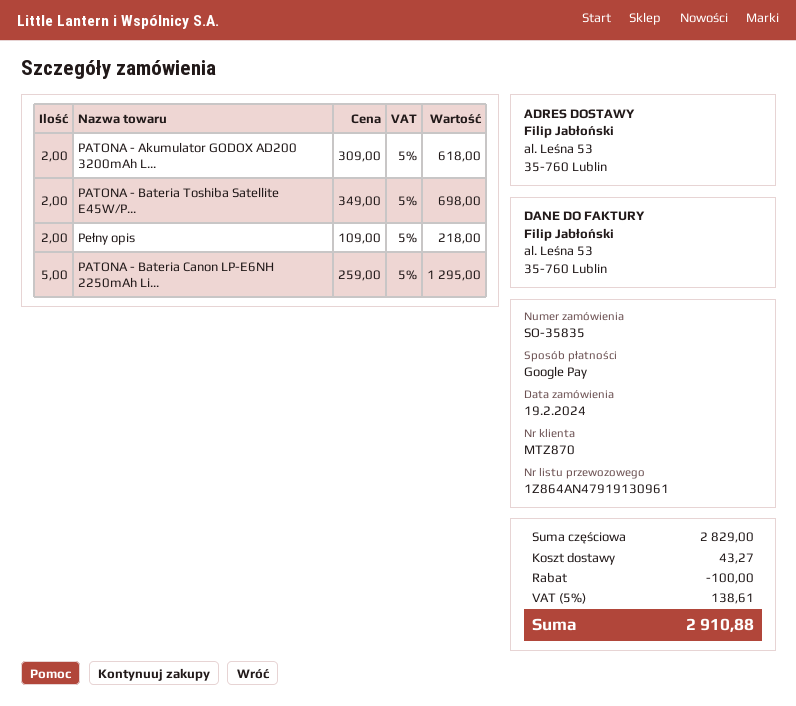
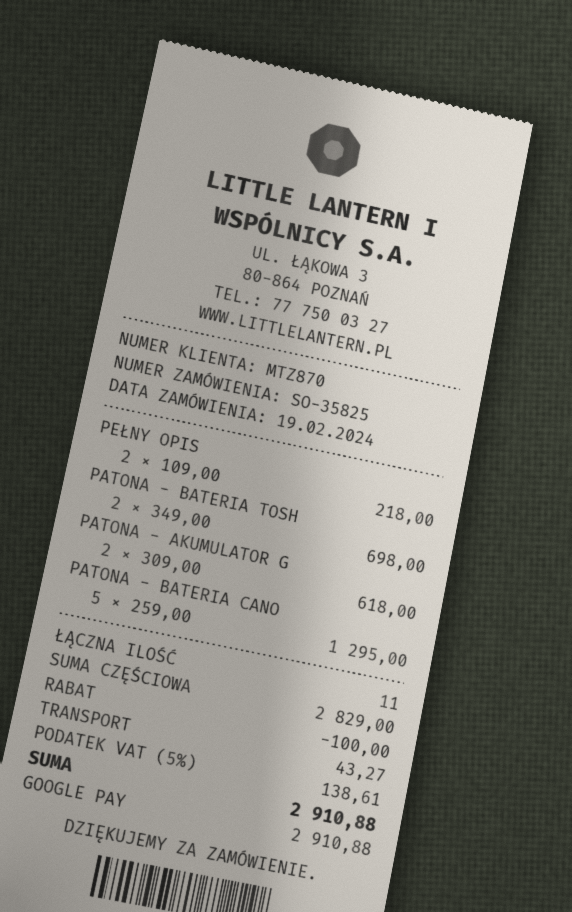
order number: SO-35835 -> SO-35825

